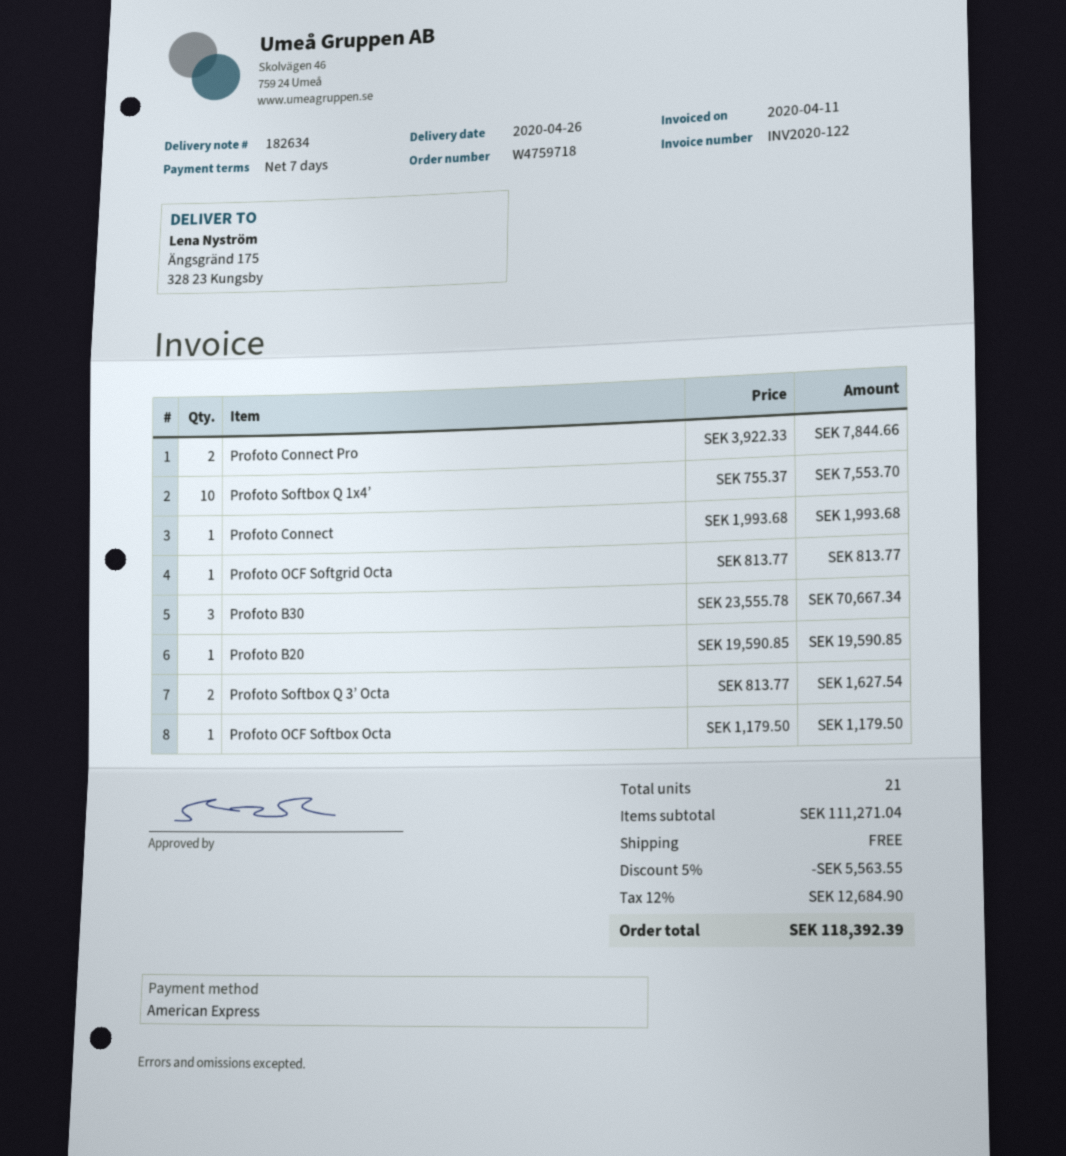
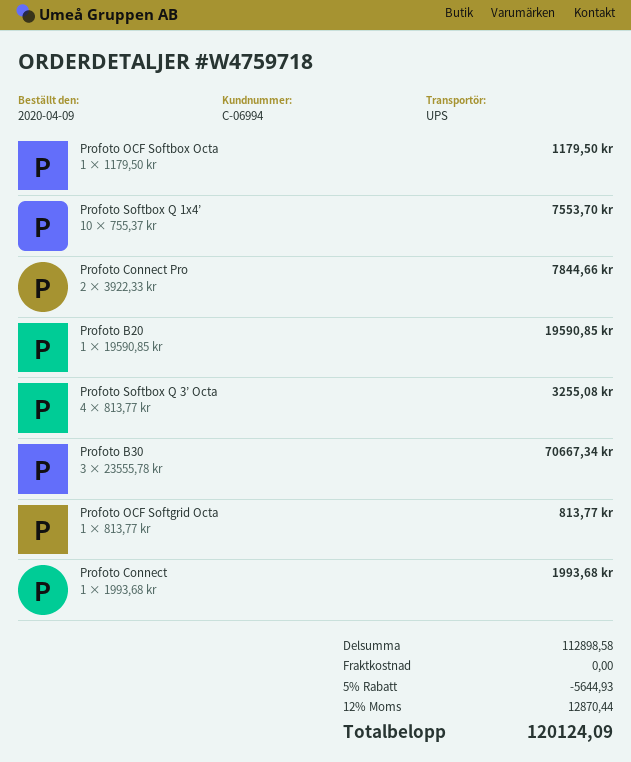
Profoto Softbox Q 3’ Octa: 2 x 813.77 = 1627.54 -> 4 x 813.77 = 3255.08
subtotal: 111271.04 -> 112898.58
discount: 5% = 5563.55 -> 5% = 5644.93
tax: 12% = 12684.90 -> 12% = 12870.44
total: 118392.39 -> 120124.09

